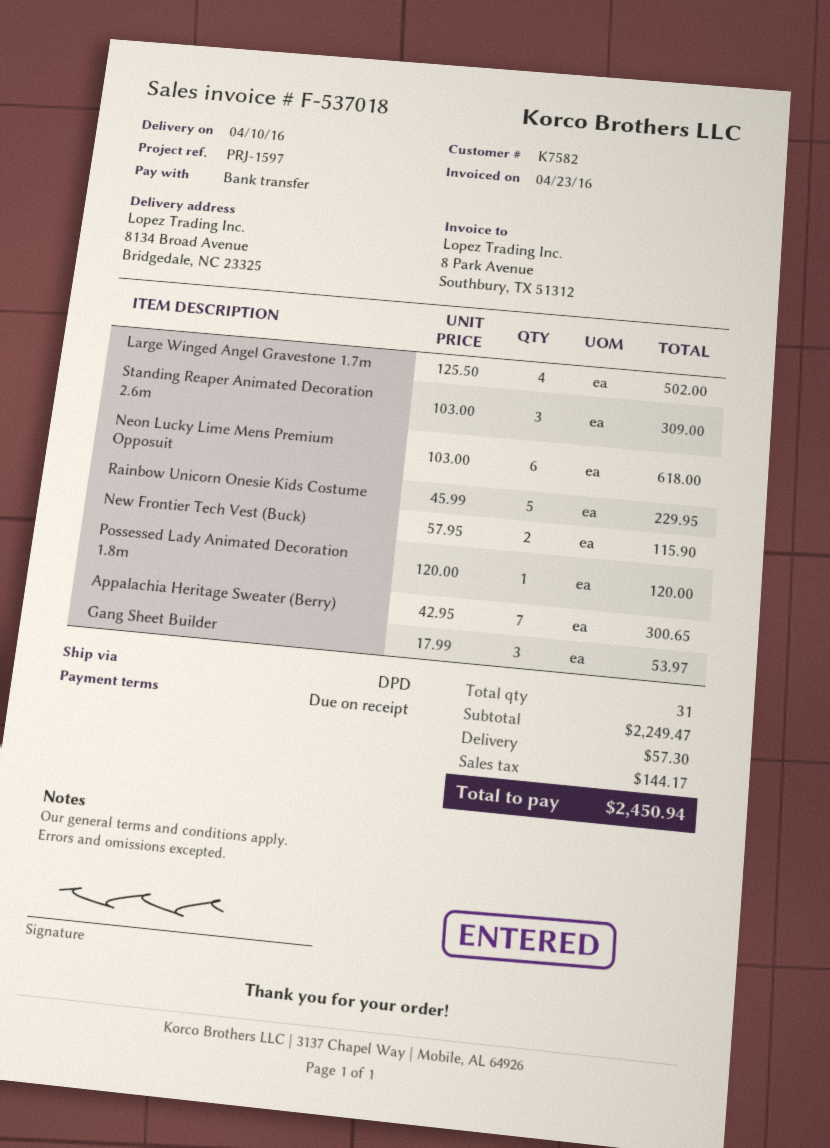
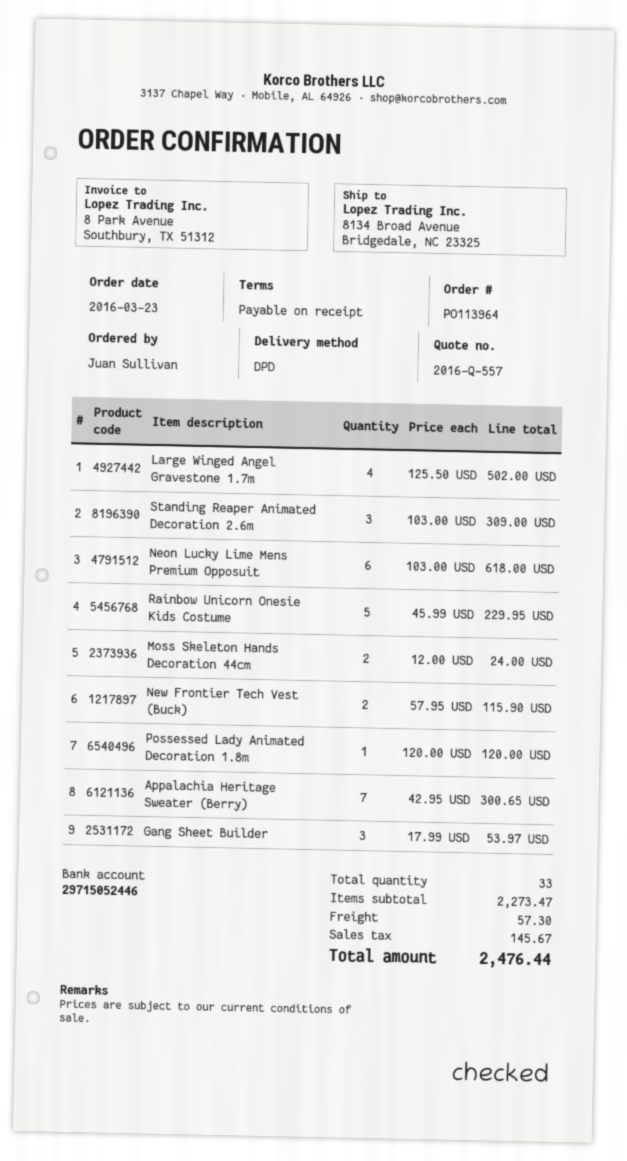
Moss Skeleton Hands Decoration 44cm: none -> 2 x 12.00 = 24.00
total quantity: 31 -> 33
subtotal: 2249.47 -> 2273.47
tax: 144.17 -> 145.67
total: 2450.94 -> 2476.44

